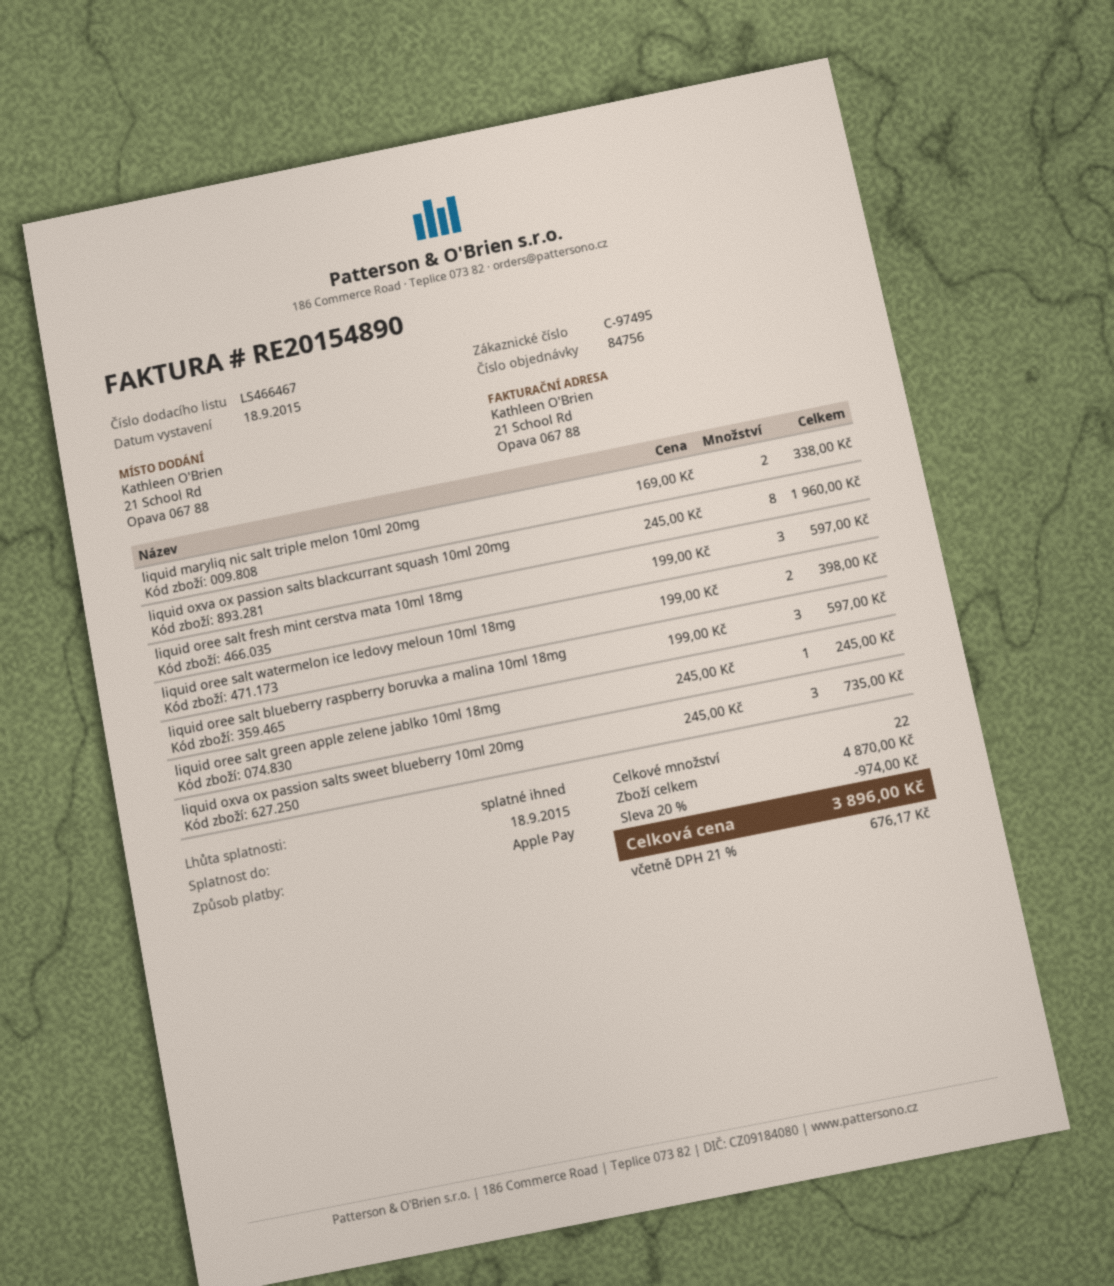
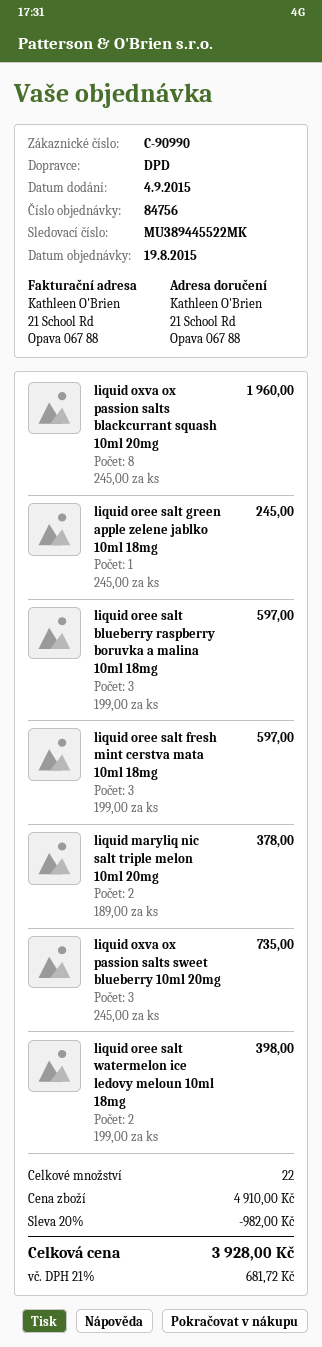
customer number: C-97495 -> C-90990
liquid maryliq nic salt triple melon 10ml 20mg: 2 x 169.00 = 338.00 -> 2 x 189.00 = 378.00
subtotal: 4870.00 -> 4910.00
discount: 20% = 974.00 -> 20% = 982.00
tax: 21% = 676.17 -> 21% = 681.72
total: 3896.00 -> 3928.00

